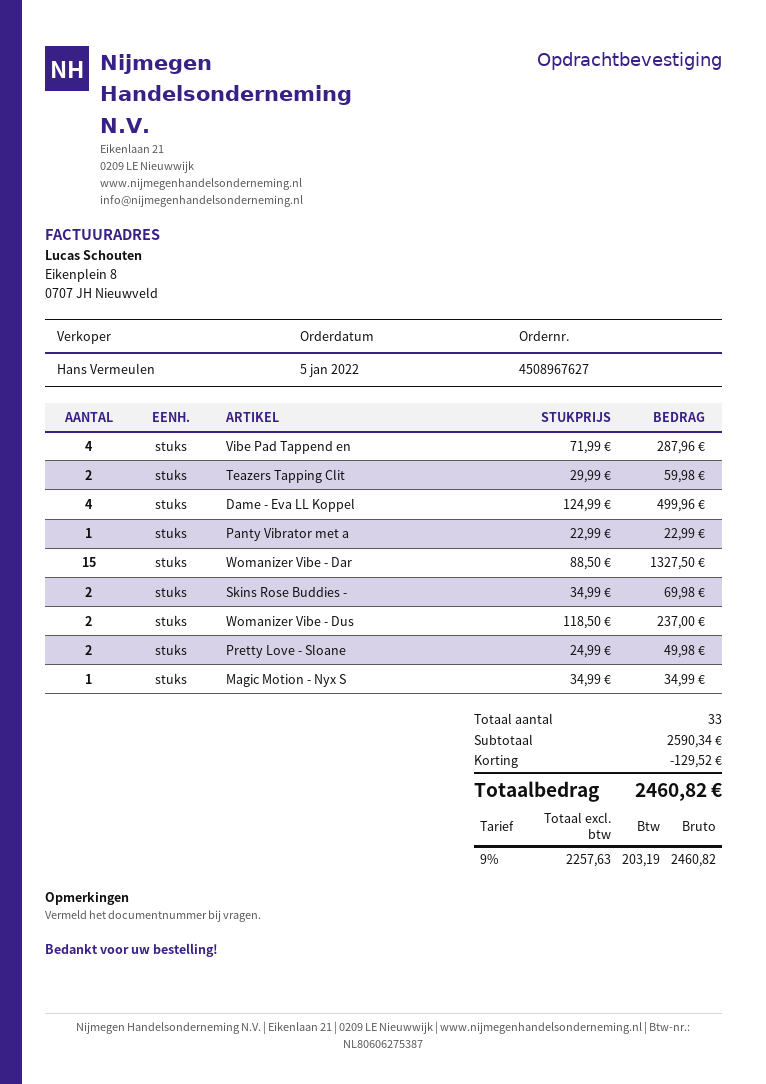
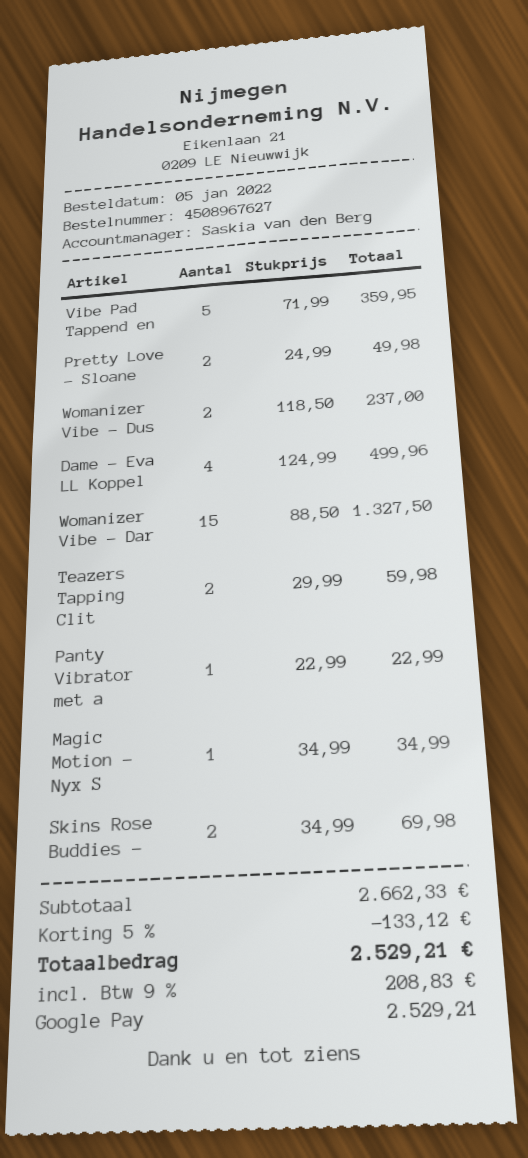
sales rep: Hans Vermeulen -> Saskia van den Berg
Vibe Pad Tappend en: 4 x 71.99 = 287.96 -> 5 x 71.99 = 359.95
subtotal: 2590.34 -> 2662.33
discount: 129.52 -> 133.12
tax: 9% = 203.19 -> 9% = 208.83
total: 2460.82 -> 2529.21

